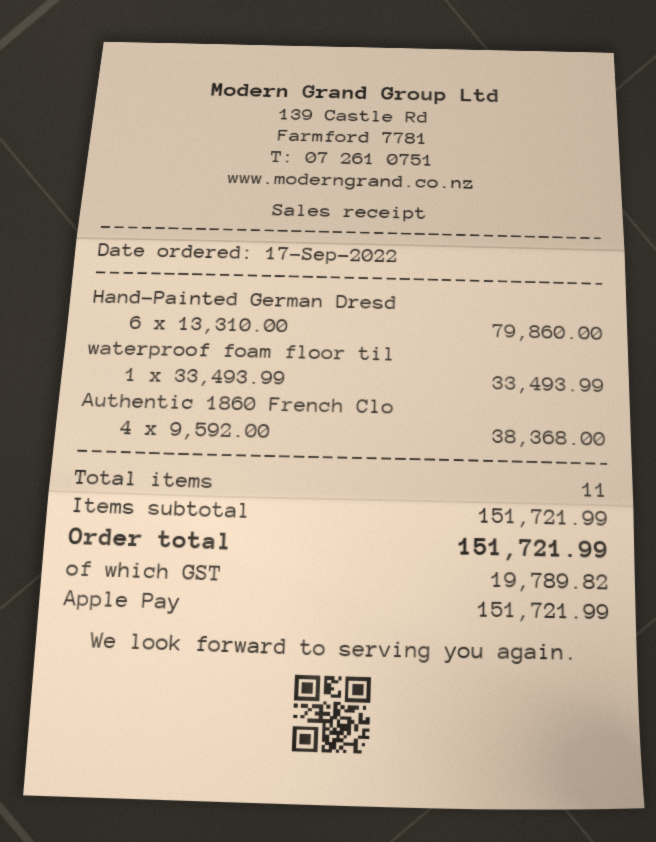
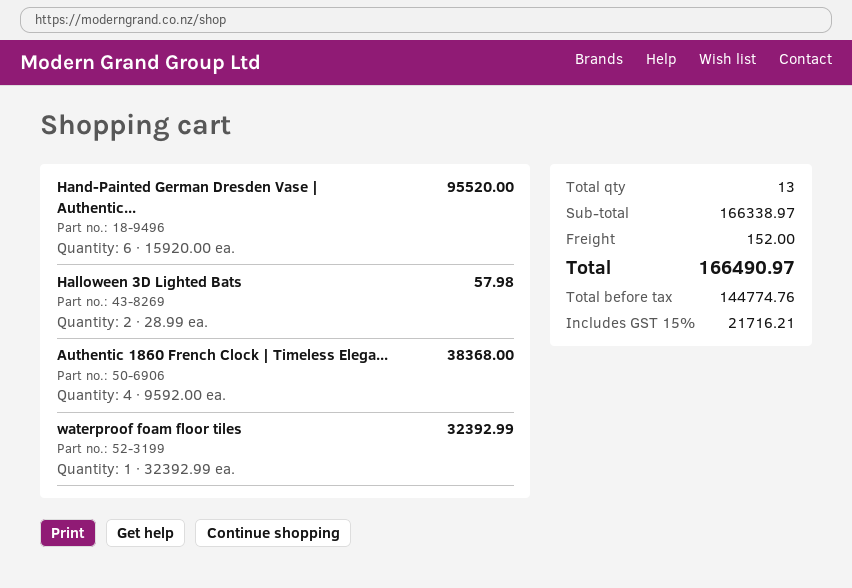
Hand-Painted German Dresd: 6 x 13310.00 = 79860.00 -> 6 x 15920.00 = 95520.00
waterproof foam floor til: 1 x 33493.99 = 33493.99 -> 1 x 32392.99 = 32392.99
Halloween 3D Lighted Bats: none -> 2 x 28.99 = 57.98
total quantity: 11 -> 13
subtotal: 151721.99 -> 166338.97
shipping: none -> 152.00
tax: 19789.82 -> 21716.21
total: 151721.99 -> 166490.97

